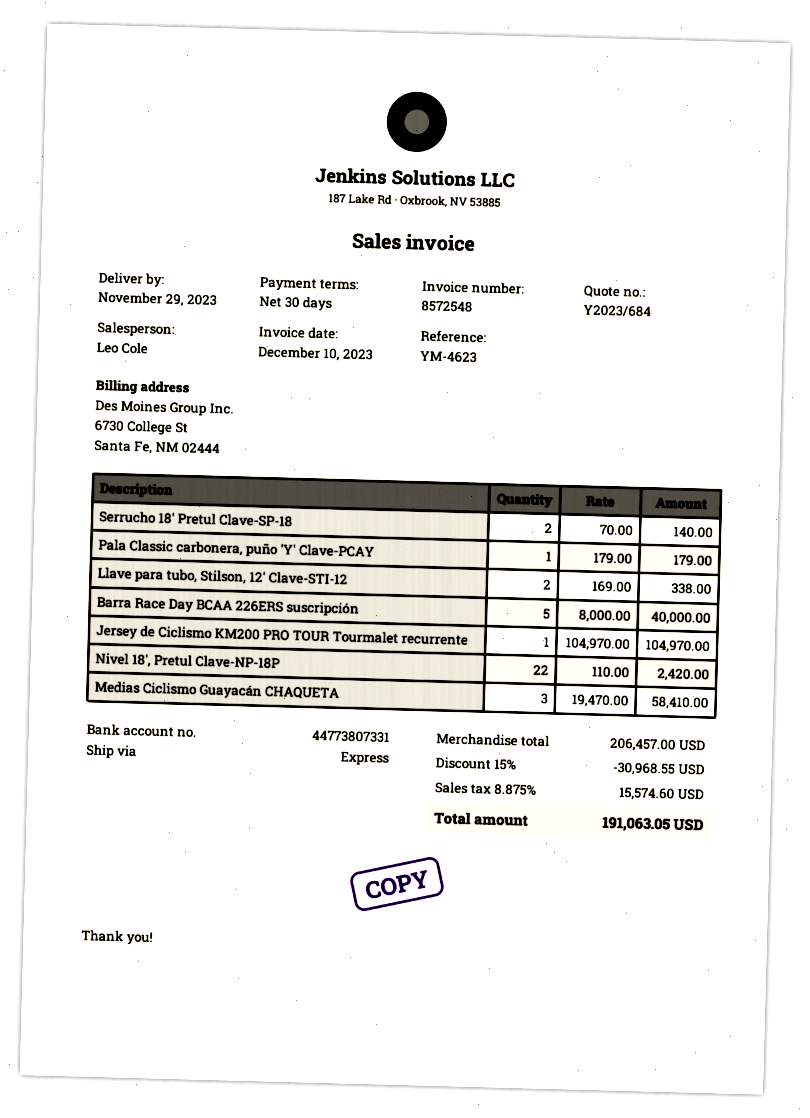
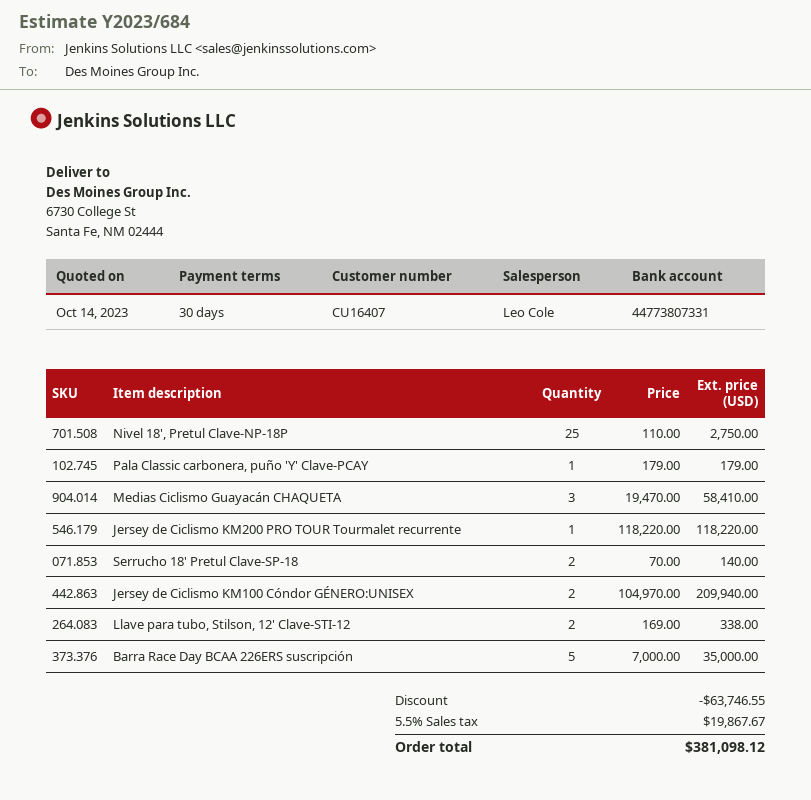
Barra Race Day BCAA 226ERS suscripción: 5 x 8000.00 = 40000.00 -> 5 x 7000.00 = 35000.00
Jersey de Ciclismo KM200 PRO TOUR Tourmalet recurrente: 1 x 104970.00 = 104970.00 -> 1 x 118220.00 = 118220.00
Nivel 18', Pretul Clave-NP-18P: 22 x 110.00 = 2420.00 -> 25 x 110.00 = 2750.00
Jersey de Ciclismo KM100 Cóndor GÉNERO:UNISEX: none -> 2 x 104970.00 = 209940.00
discount: 30968.55 -> 63746.55
tax: 8.875% = 15574.60 -> 5.5% = 19867.67
total: 191063.05 -> 381098.12

